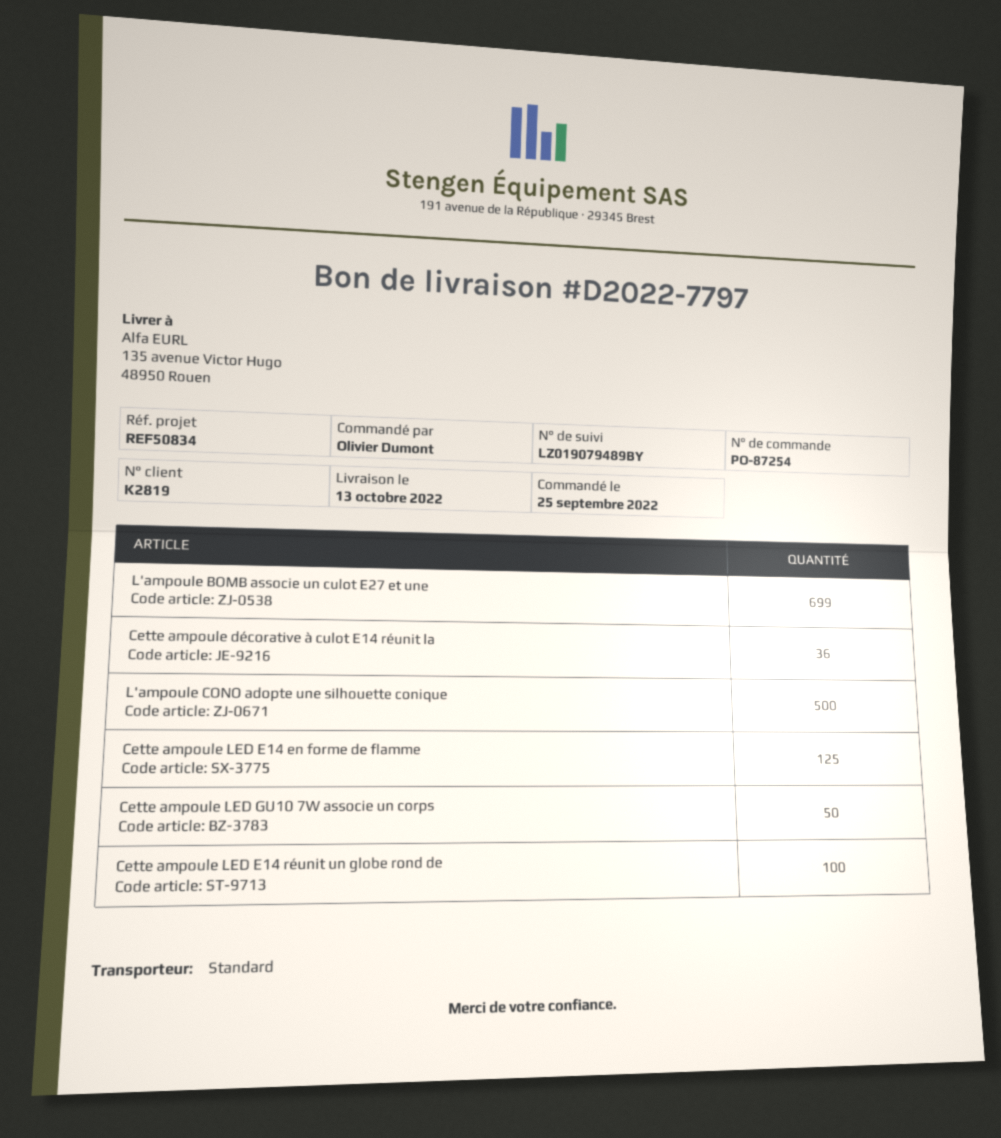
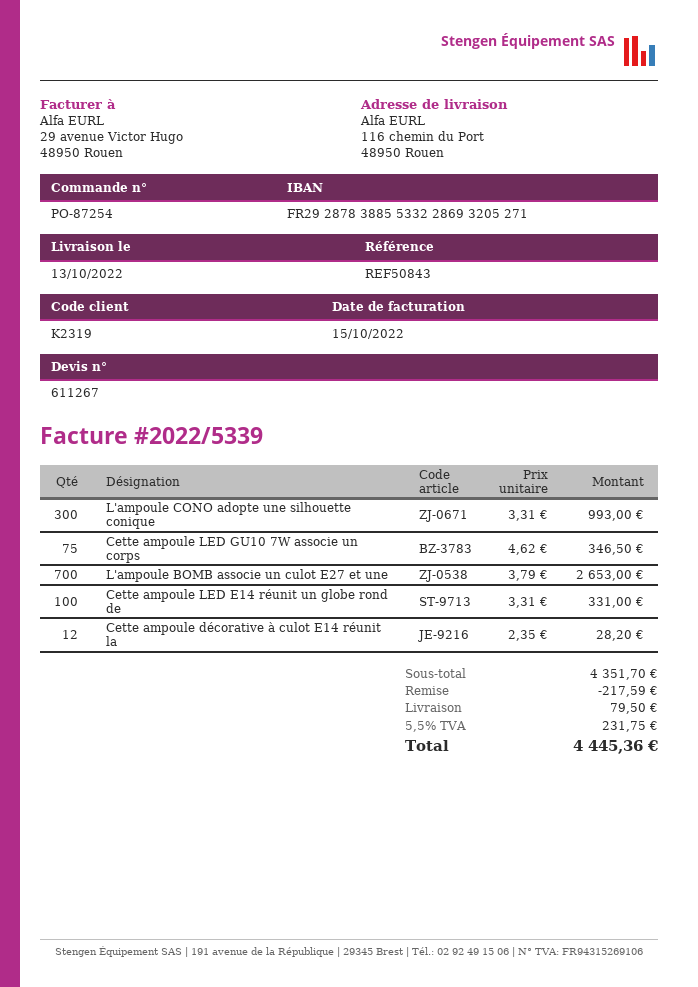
customer number: K2819 -> K2319
reference: REF50834 -> REF50843
ship to: 135 avenue Victor Hugo, 48950 Rouen -> 116 chemin du Port, 48950 Rouen
L'ampoule BOMB associe un culot E27 et une: 699 -> 700
Cette ampoule décorative à culot E14 réunit la: 36 -> 12
L'ampoule CONO adopte une silhouette conique: 500 -> 300
Cette ampoule LED E14 en forme de flamme: 125 -> none
Cette ampoule LED GU10 7W associe un corps: 50 -> 75

